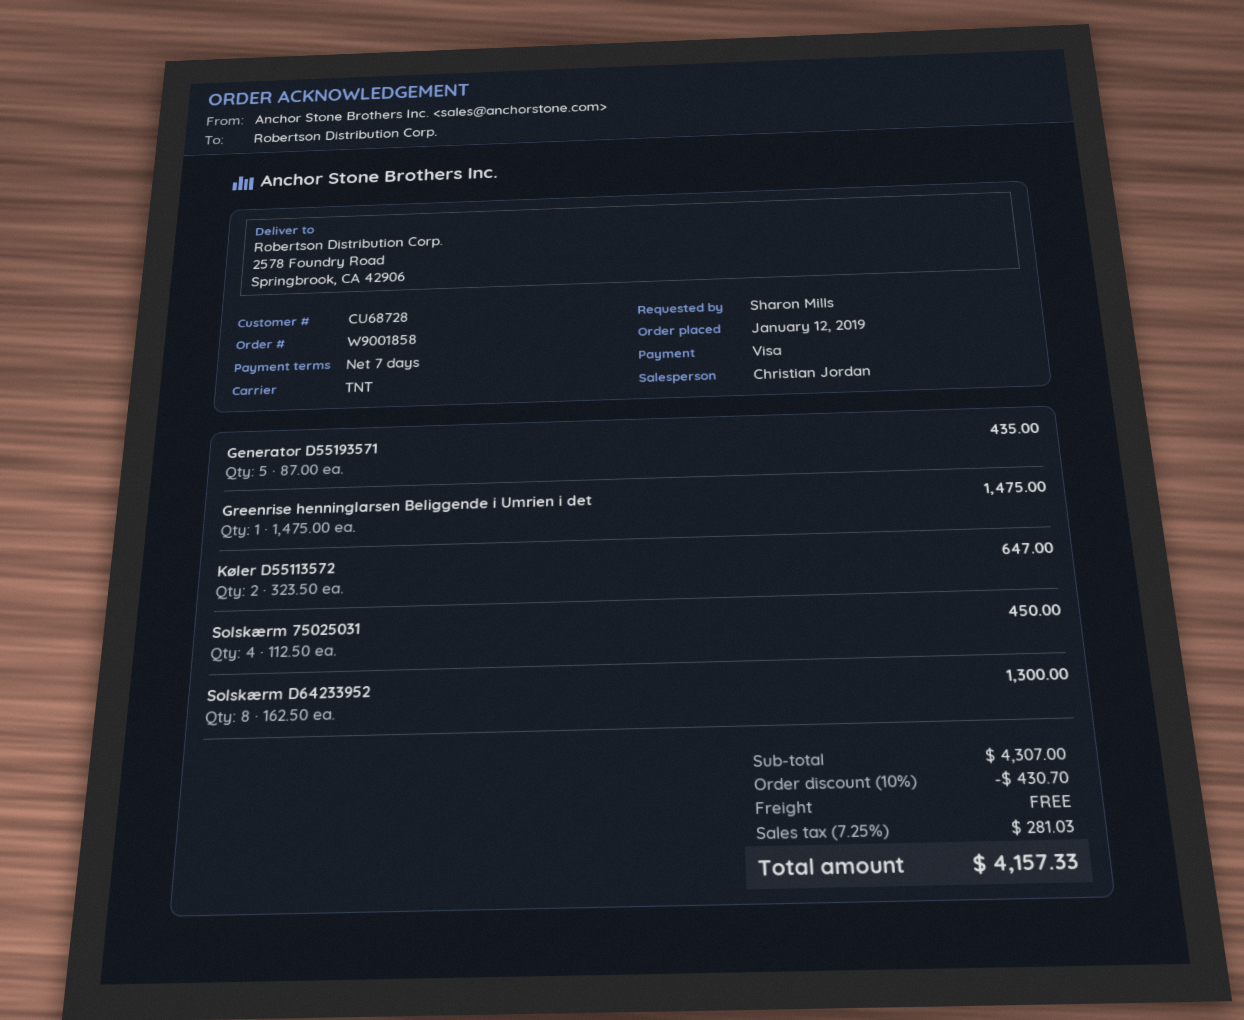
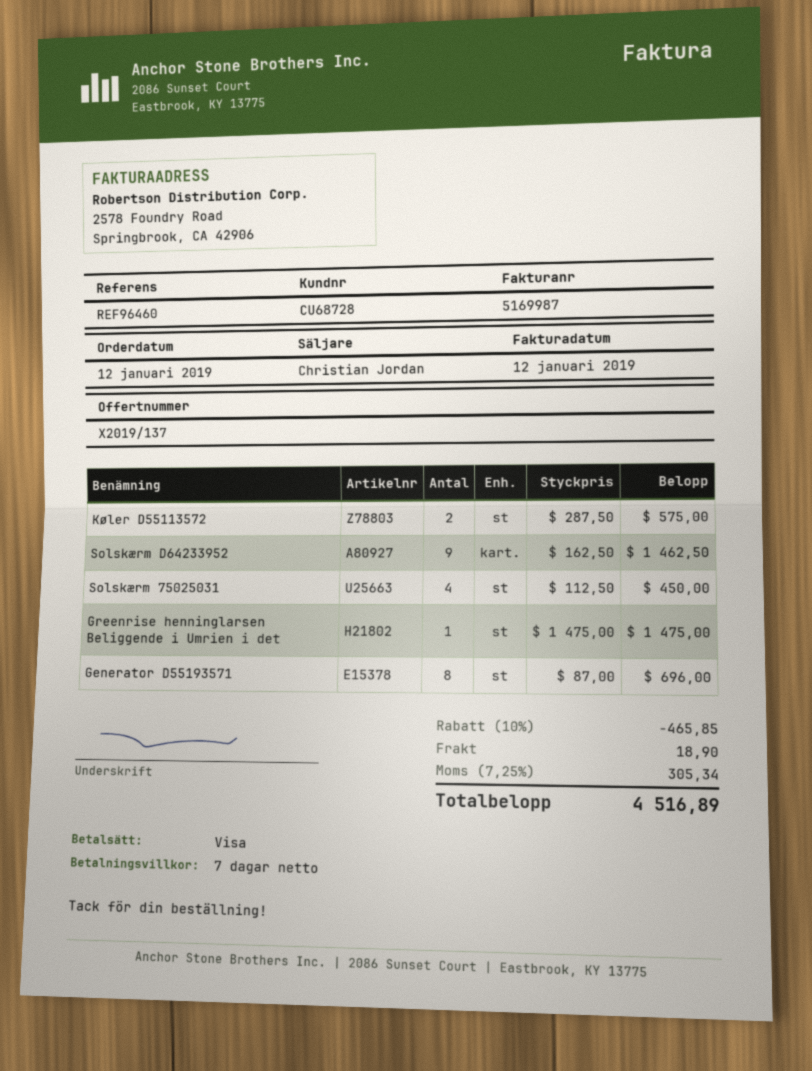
Generator D55193571: 5 x 87.00 = 435.00 -> 8 x 87.00 = 696.00
Køler D55113572: 2 x 323.50 = 647.00 -> 2 x 287.50 = 575.00
Solskærm D64233952: 8 x 162.50 = 1300.00 -> 9 x 162.50 = 1462.50
discount: 10% = 430.70 -> 10% = 465.85
shipping: 0.00 -> 18.90
tax: 7.25% = 281.03 -> 7.25% = 305.34
total: 4157.33 -> 4516.89

